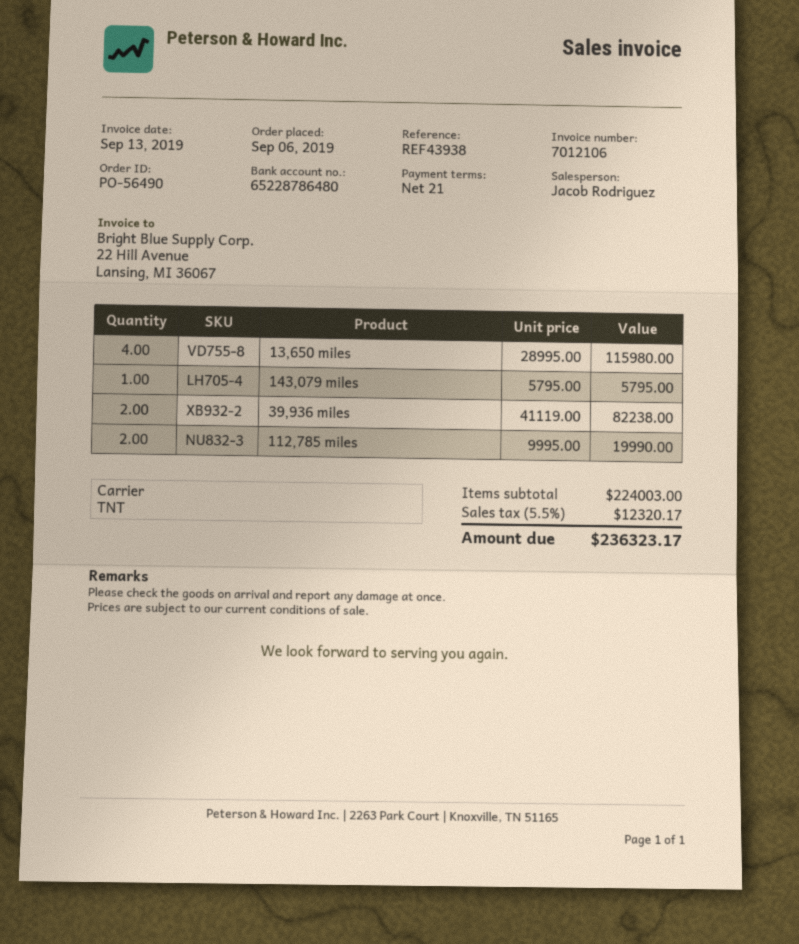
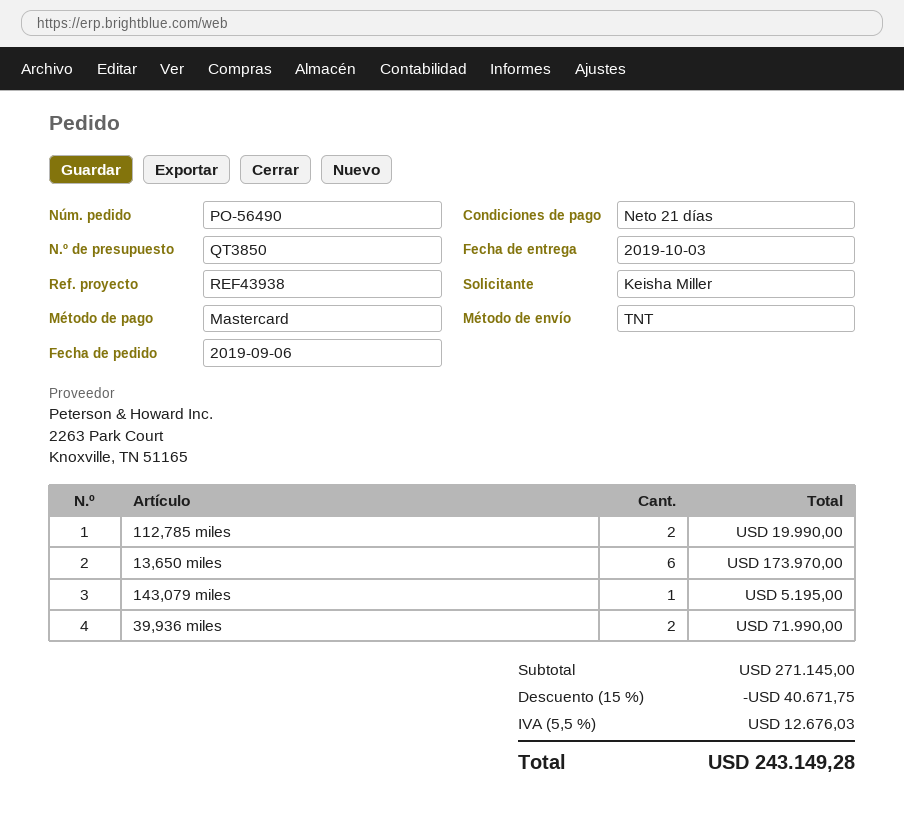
13,650 miles: 4 for 115980.00 -> 6 for 173970.00
143,079 miles: 1 for 5795.00 -> 1 for 5195.00
39,936 miles: 2 for 82238.00 -> 2 for 71990.00
subtotal: 224003.00 -> 271145.00
discount: none -> 15% = 40671.75
tax: 5.5% = 12320.17 -> 5.5% = 12676.03
total: 236323.17 -> 243149.28

